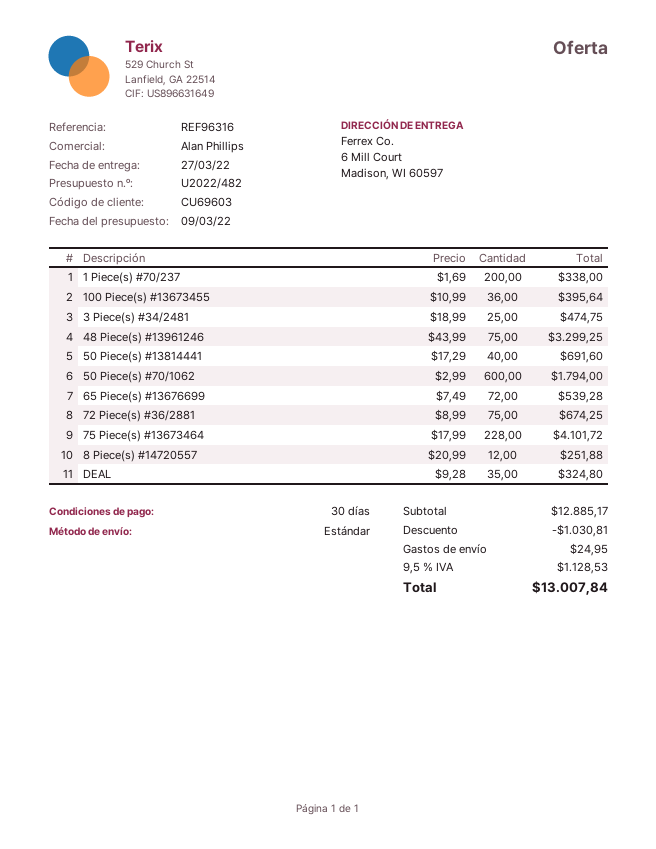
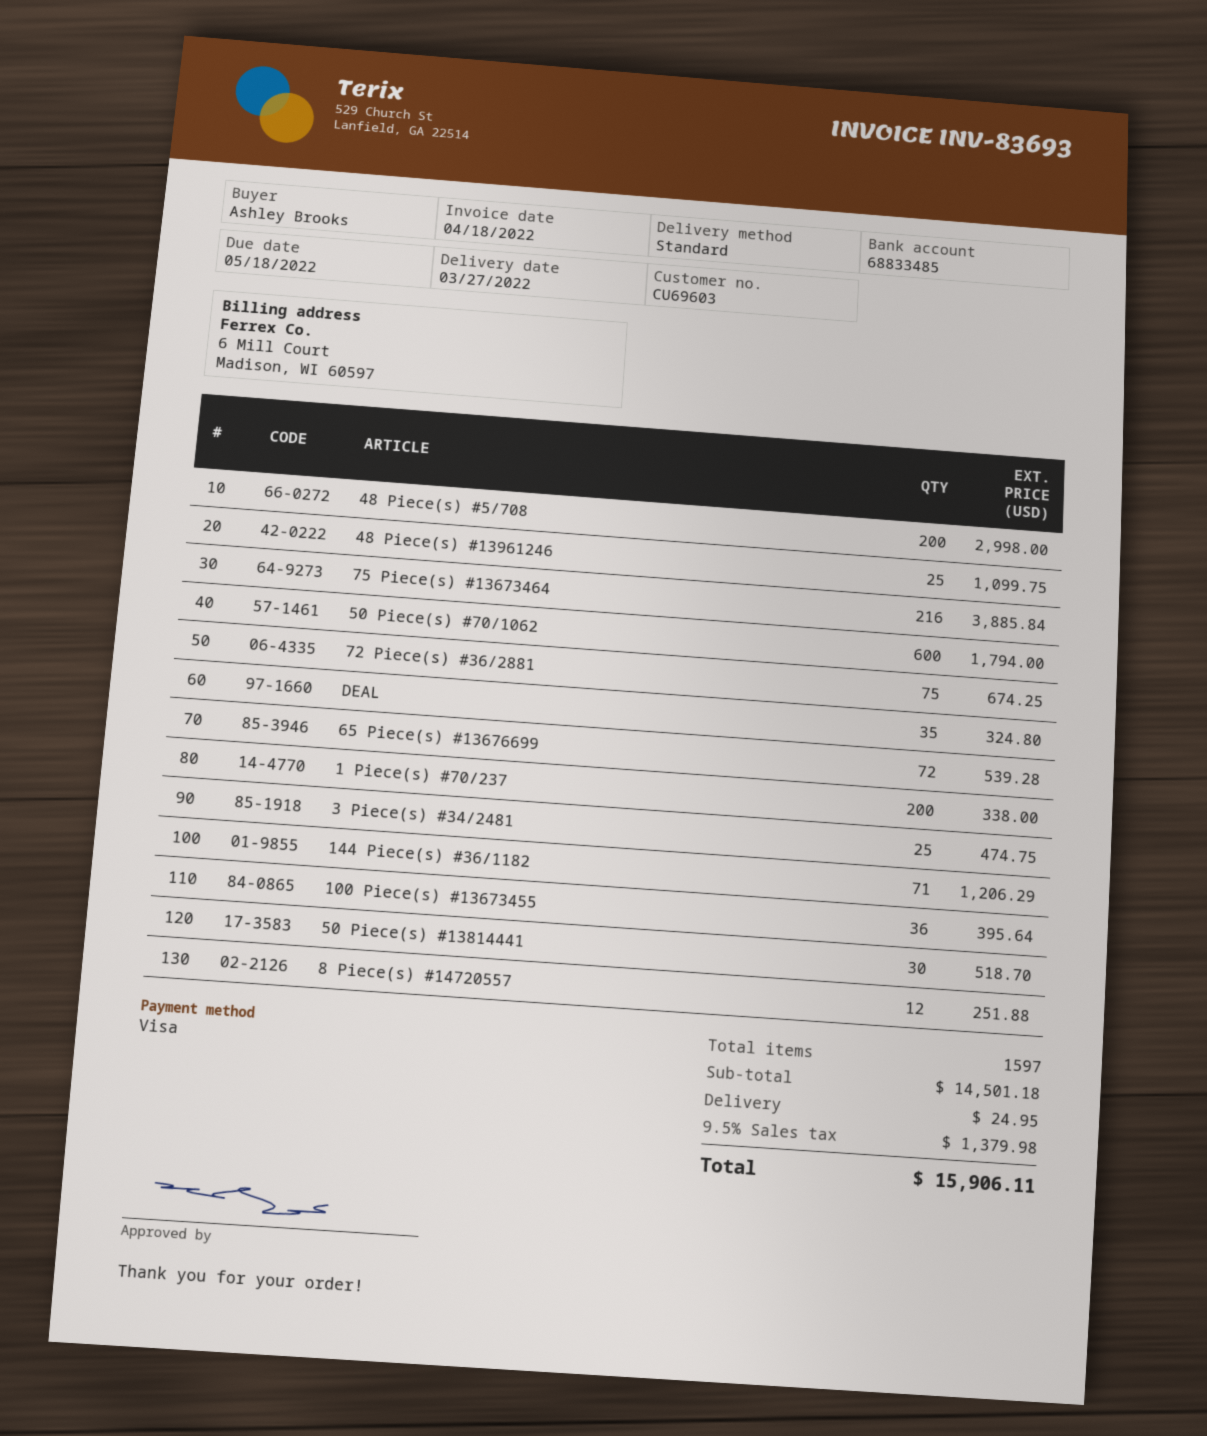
48 Piece(s) #13961246: 75 for 3299.25 -> 25 for 1099.75
50 Piece(s) #13814441: 40 for 691.60 -> 30 for 518.70
75 Piece(s) #13673464: 228 for 4101.72 -> 216 for 3885.84
48 Piece(s) #5/708: none -> 200 for 2998.00
144 Piece(s) #36/1182: none -> 71 for 1206.29
subtotal: 12885.17 -> 14501.18
discount: 1030.81 -> none
tax: 9.5% = 1128.53 -> 9.5% = 1379.98
total: 13007.84 -> 15906.11

